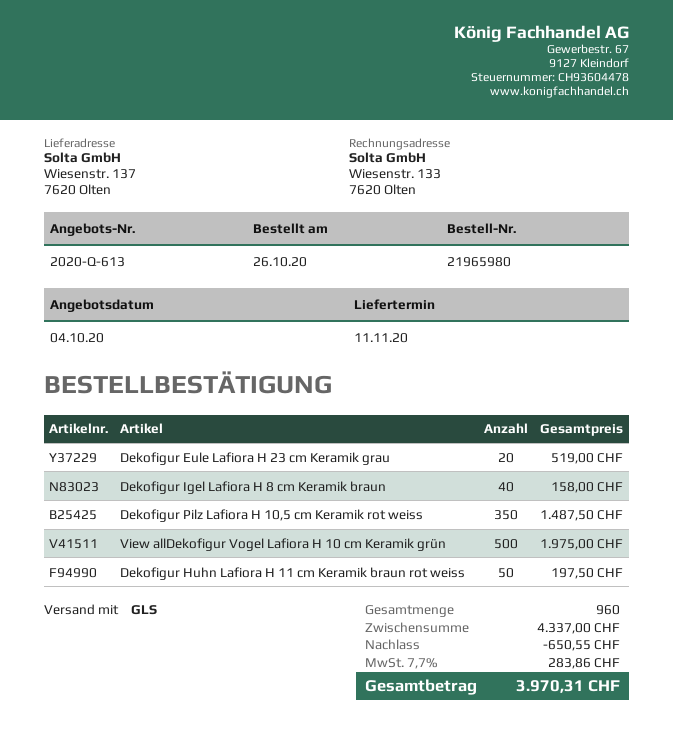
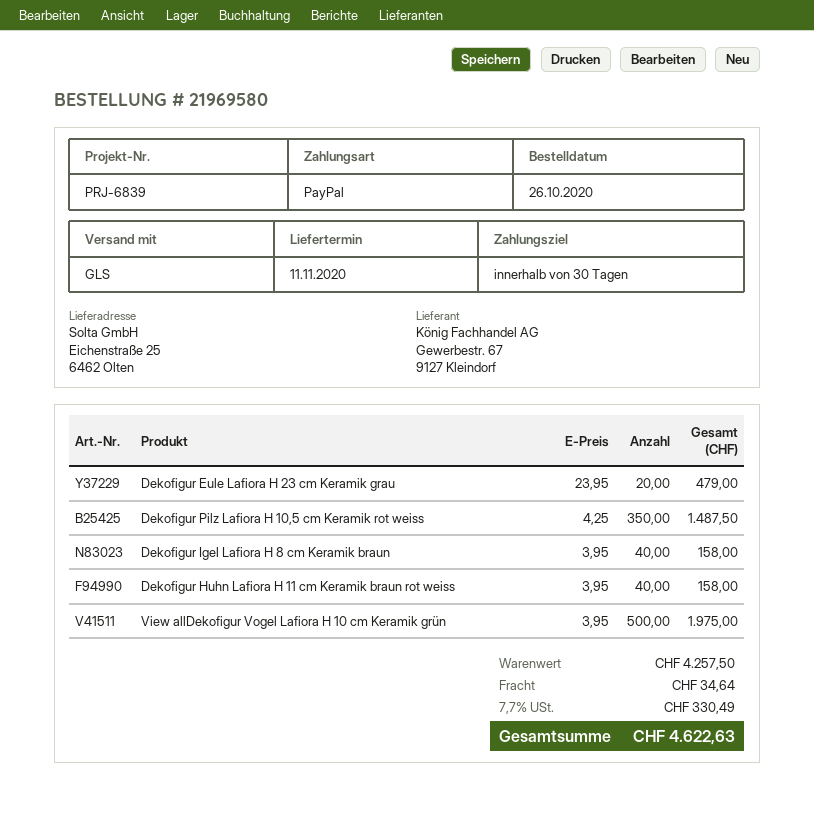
order number: 21965980 -> 21969580
ship to: Wiesenstr. 137, 7620 Olten -> Eichenstraße 25, 6462 Olten
Dekofigur Eule Lafiora H 23 cm Keramik grau: 20 for 519.00 -> 20 for 479.00
Dekofigur Huhn Lafiora H 11 cm Keramik braun rot weiss: 50 for 197.50 -> 40 for 158.00
subtotal: 4337.00 -> 4257.50
discount: 650.55 -> none
shipping: none -> 34.64
tax: 7.7% = 283.86 -> 7.7% = 330.49
total: 3970.31 -> 4622.63

